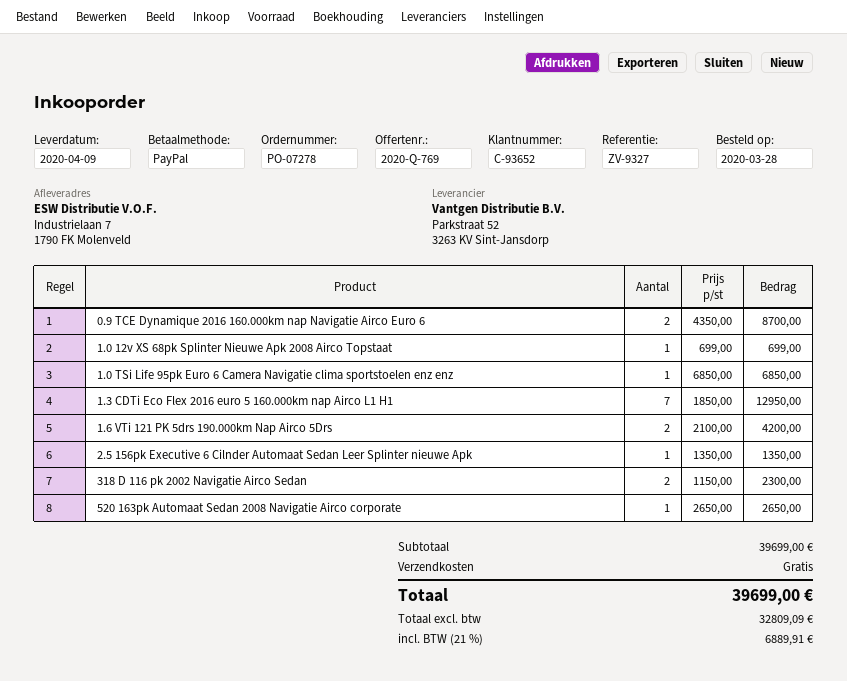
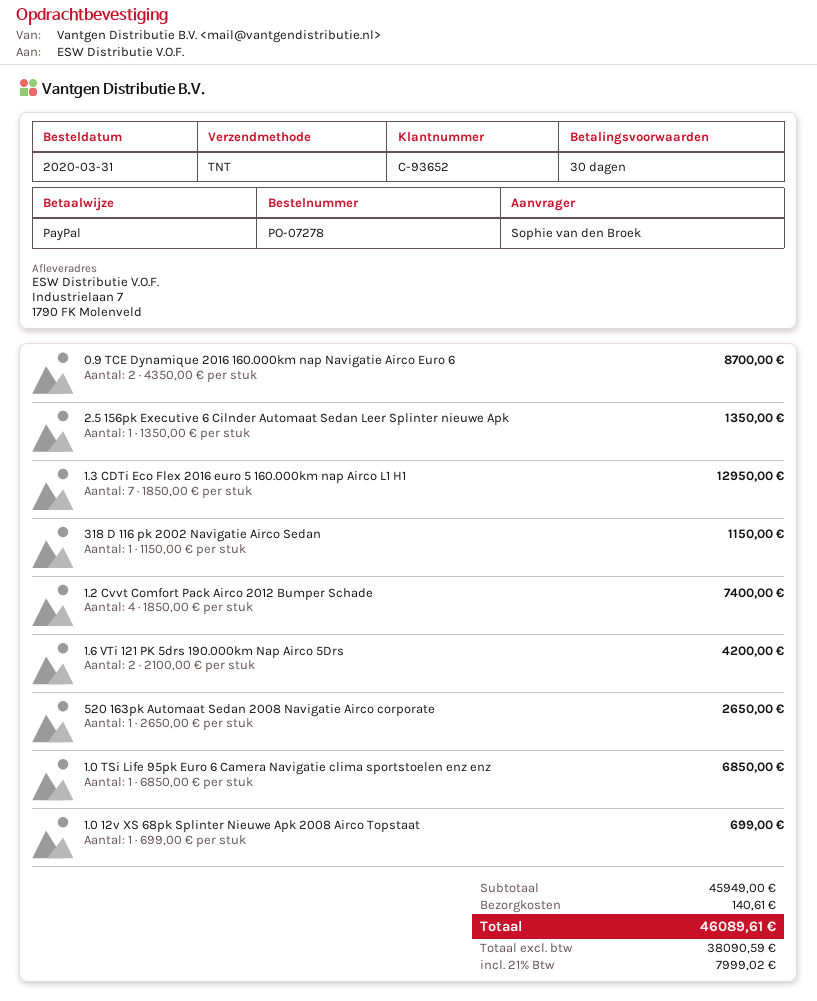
order date: 2020-03-28 -> 2020-03-31
318 D 116 pk 2002 Navigatie Airco Sedan: 2 x 1150.00 = 2300.00 -> 1 x 1150.00 = 1150.00
1.2 Cvvt Comfort Pack Airco 2012 Bumper Schade: none -> 4 x 1850.00 = 7400.00
subtotal: 39699.00 -> 45949.00
shipping: 0.00 -> 140.61
net: 32809.09 -> 38090.59
tax: 21% = 6889.91 -> 21% = 7999.02
total: 39699.00 -> 46089.61

